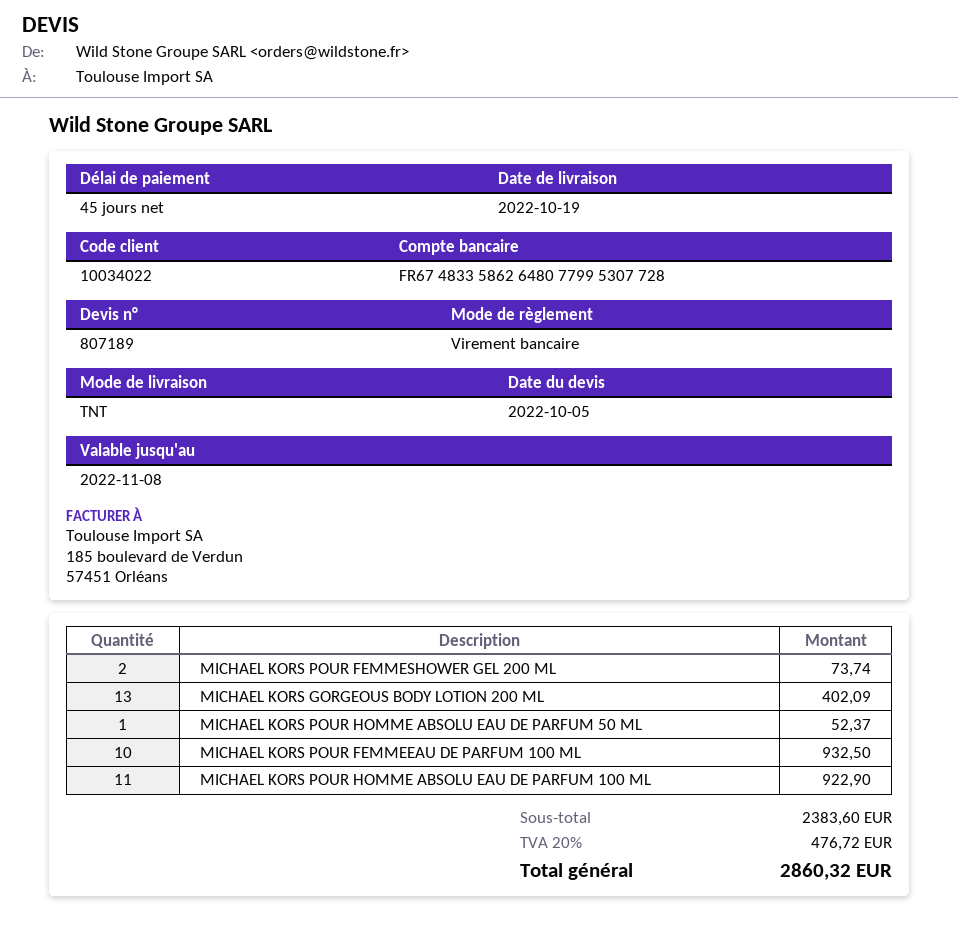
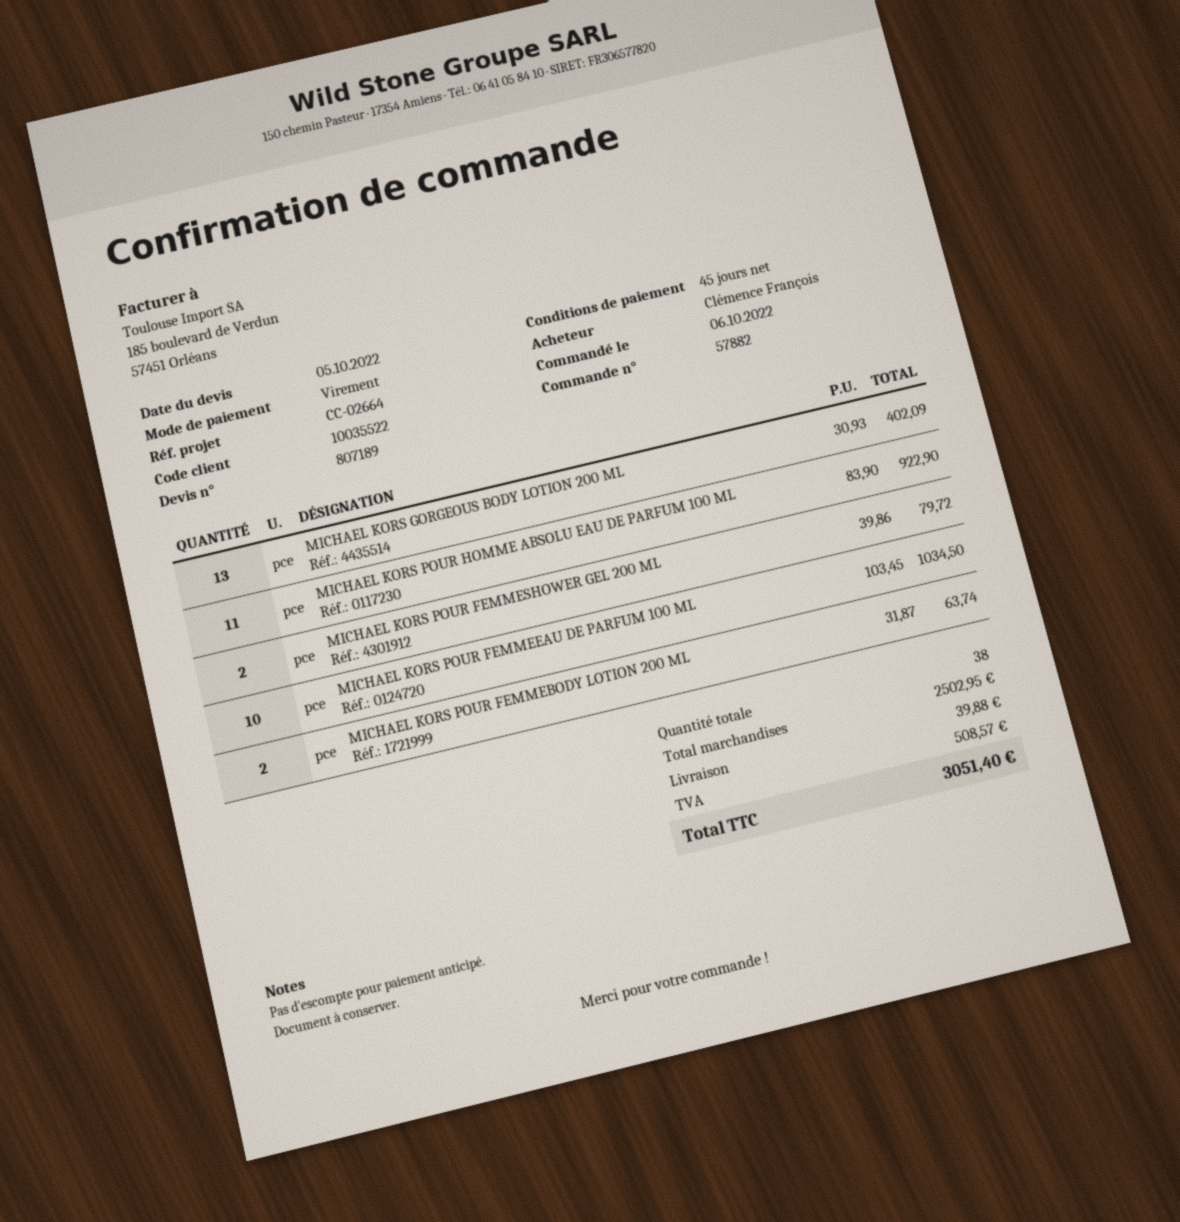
customer number: 10034022 -> 10035522
MICHAEL KORS POUR FEMMESHOWER GEL 200 ML: 2 for 73.74 -> 2 for 79.72
MICHAEL KORS POUR HOMME ABSOLU EAU DE PARFUM 50 ML: 1 for 52.37 -> none
MICHAEL KORS POUR FEMMEEAU DE PARFUM 100 ML: 10 for 932.50 -> 10 for 1034.50
MICHAEL KORS POUR FEMMEBODY LOTION 200 ML: none -> 2 for 63.74
subtotal: 2383.60 -> 2502.95
shipping: none -> 39.88
tax: 476.72 -> 508.57
total: 2860.32 -> 3051.40

